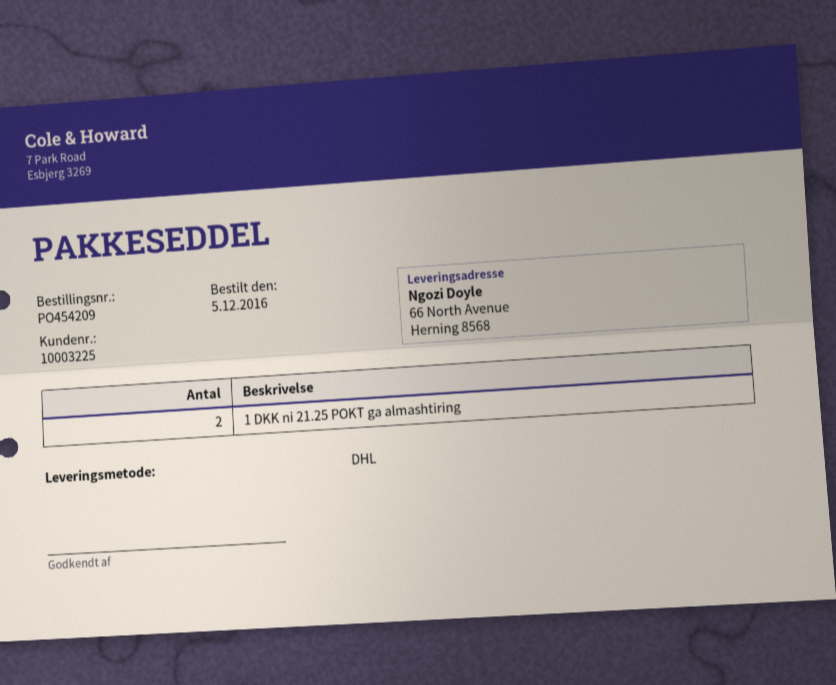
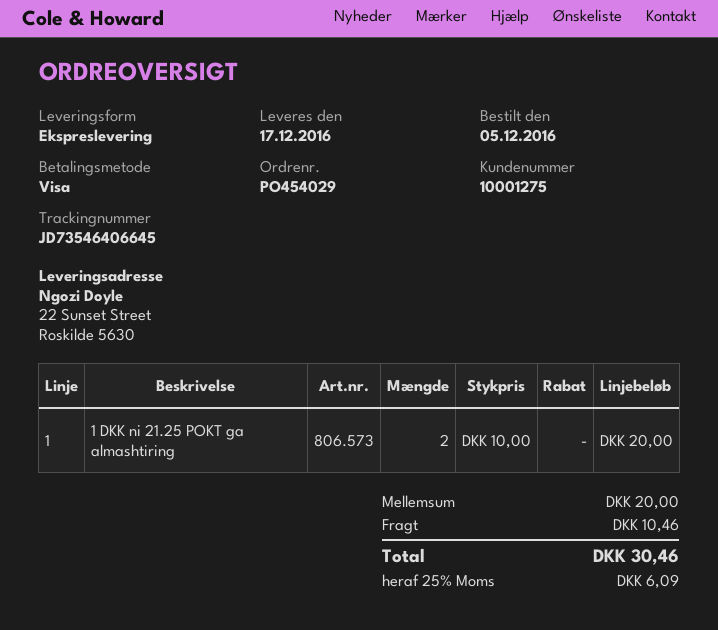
order number: PO454209 -> PO454029
customer number: 10003225 -> 10001275
shipping method: DHL -> express
ship to: 66 North Avenue, Herning 8568 -> 22 Sunset Street, Roskilde 5630

